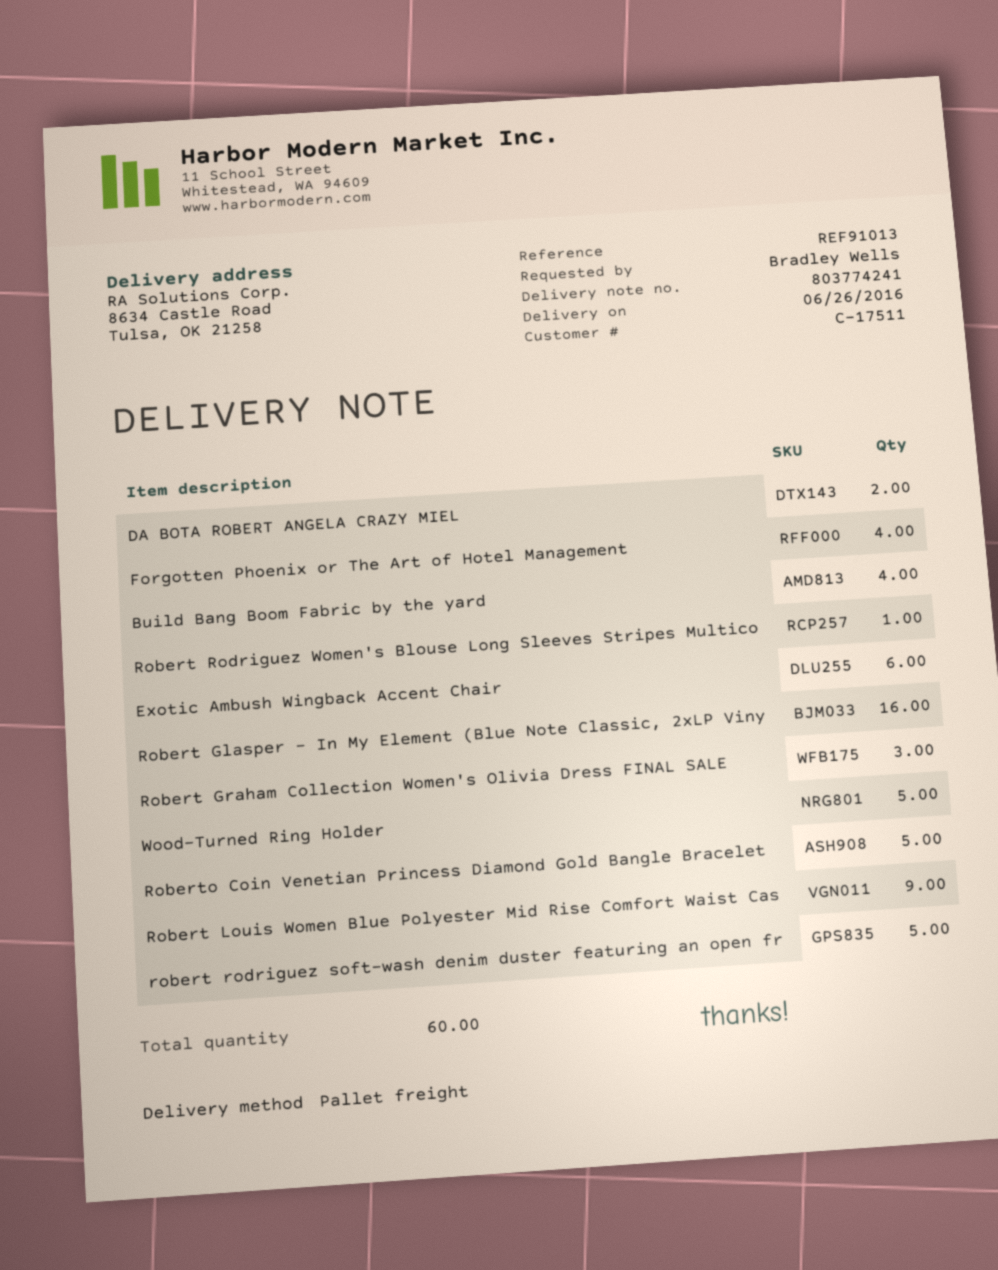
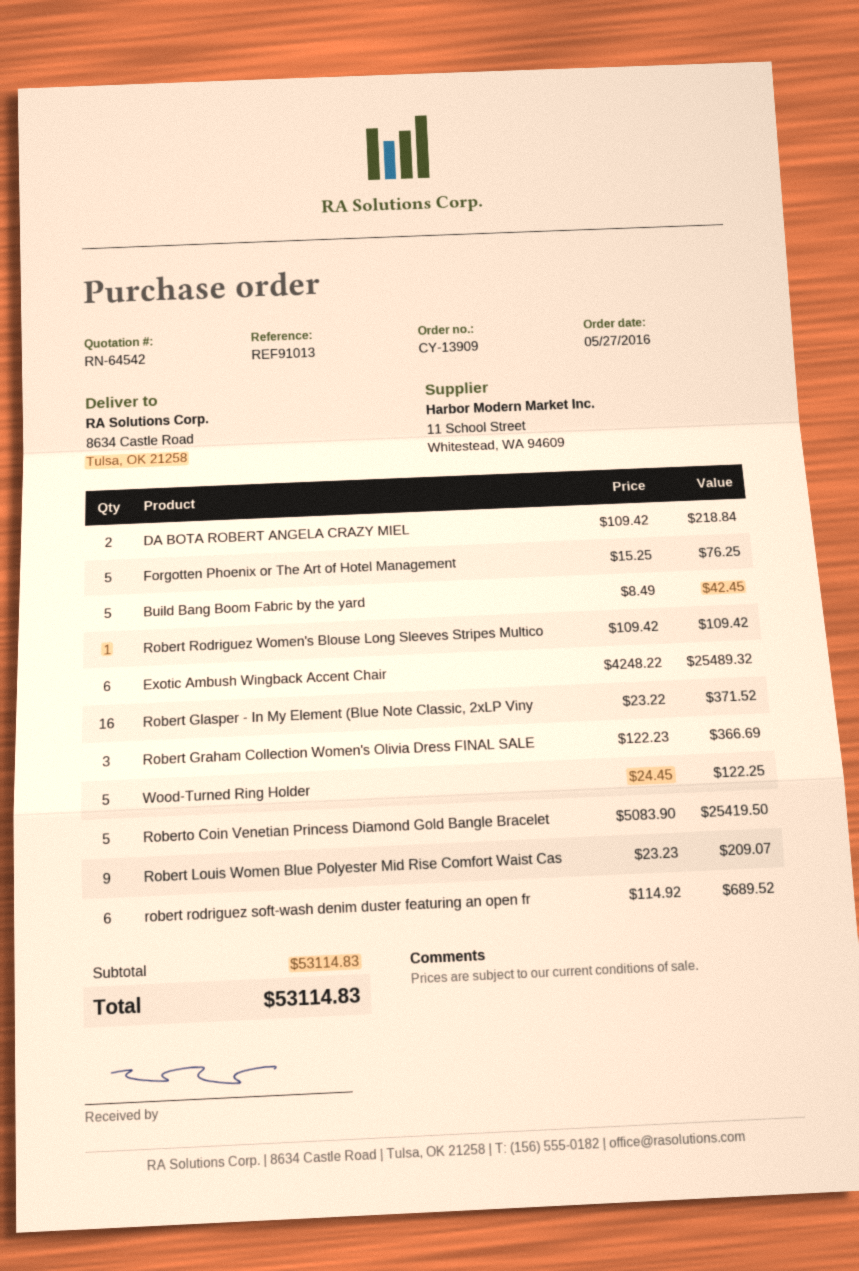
Forgotten Phoenix or The Art of Hotel Management: 4 -> 5
Build Bang Boom Fabric by the yard: 4 -> 5
robert rodriguez soft-wash denim duster featuring an open fr: 5 -> 6

